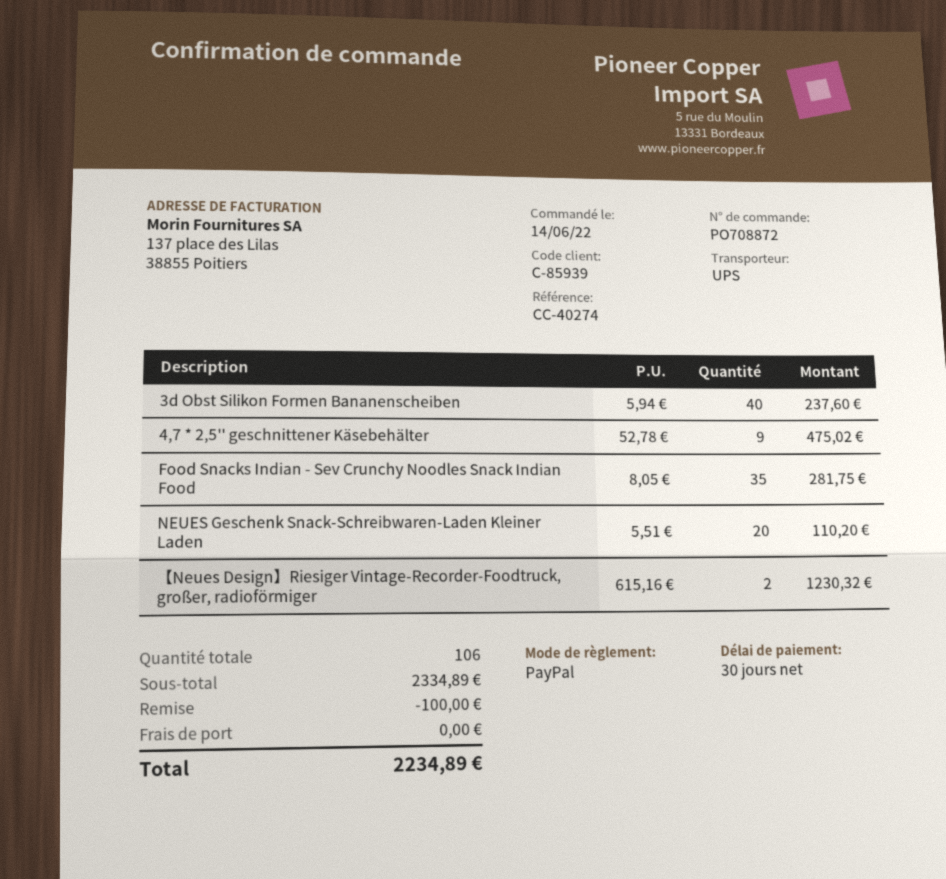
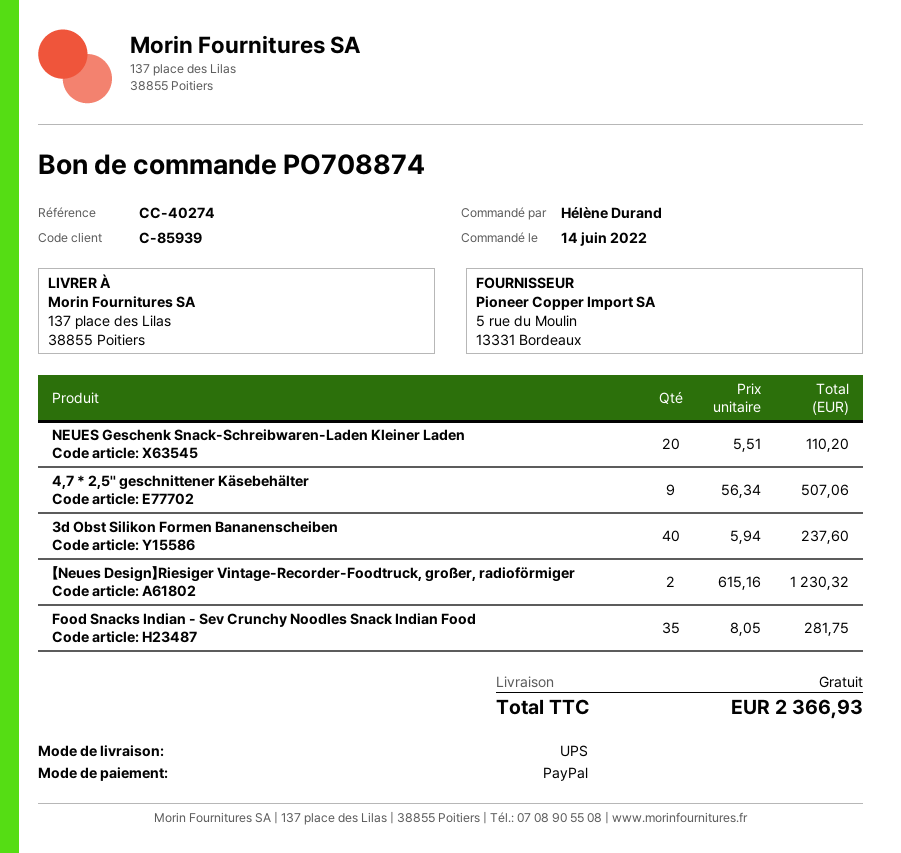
order number: PO708872 -> PO708874
4,7 * 2,5'' geschnittener Käsebehälter: 9 x 52.78 = 475.02 -> 9 x 56.34 = 507.06
discount: 100.00 -> none
total: 2234.89 -> 2366.93

